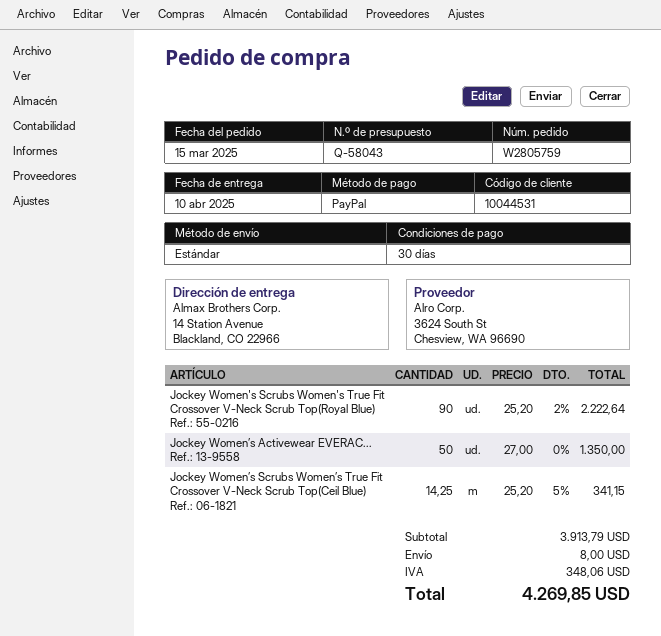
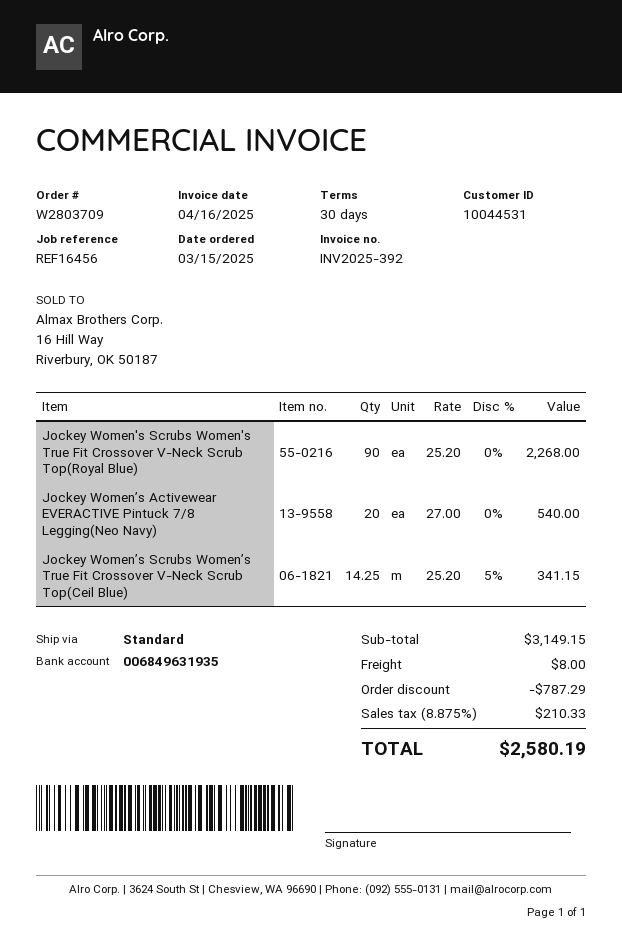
order number: W2805759 -> W2803709
Jockey Women's Scrubs Women's True Fit Crossover V-Neck Scrub Top(Royal Blue): 90 x 25.20 - 2% = 2222.64 -> 90 x 25.20 = 2268.00
Jockey Women’s Activewear EVERAC...: 50 x 27.00 = 1350.00 -> 20 x 27.00 = 540.00
subtotal: 3913.79 -> 3149.15
discount: none -> 787.29
tax: 348.06 -> 210.33
total: 4269.85 -> 2580.19

